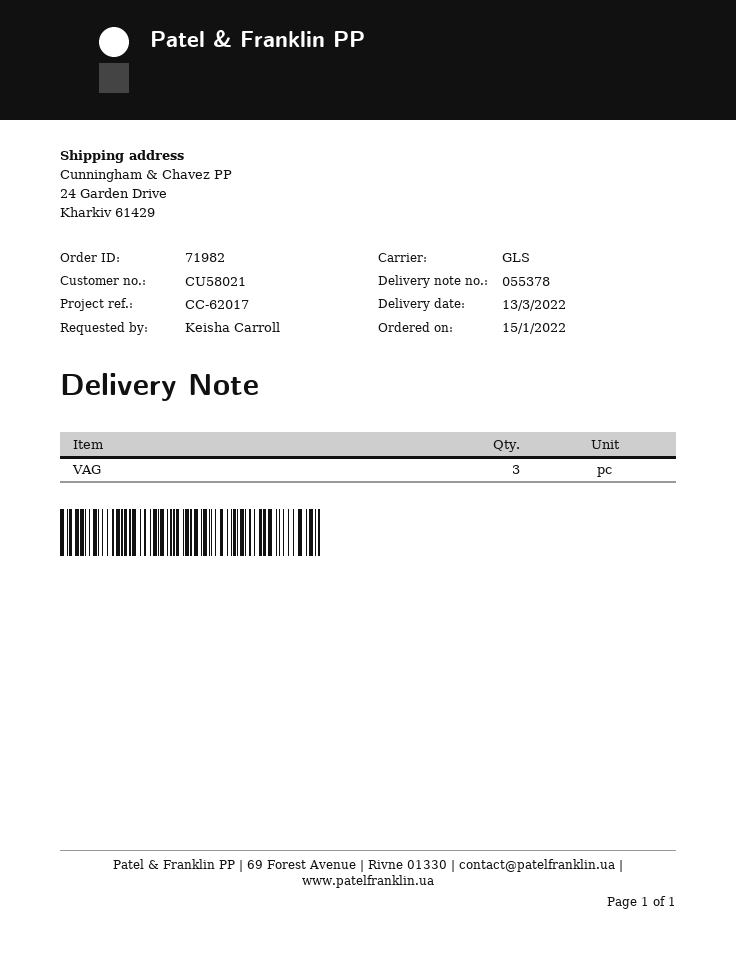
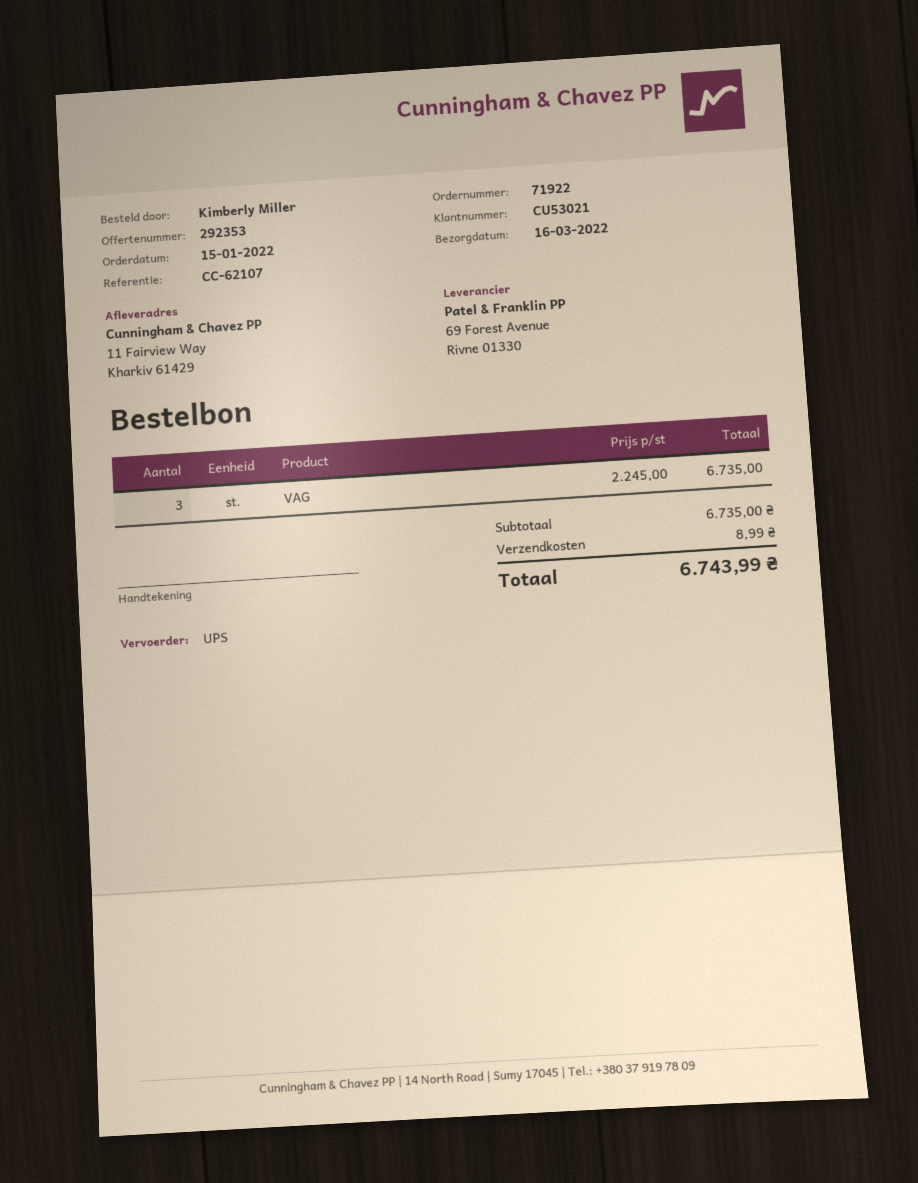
order number: 71982 -> 71922
delivery date: 2022-03-13 -> 2022-03-16
customer number: CU58021 -> CU53021
reference: CC-62017 -> CC-62107
ordered by: Keisha Carroll -> Kimberly Miller
shipping method: GLS -> UPS
ship to: 24 Garden Drive, Kharkiv 61429 -> 11 Fairview Way, Kharkiv 61429

